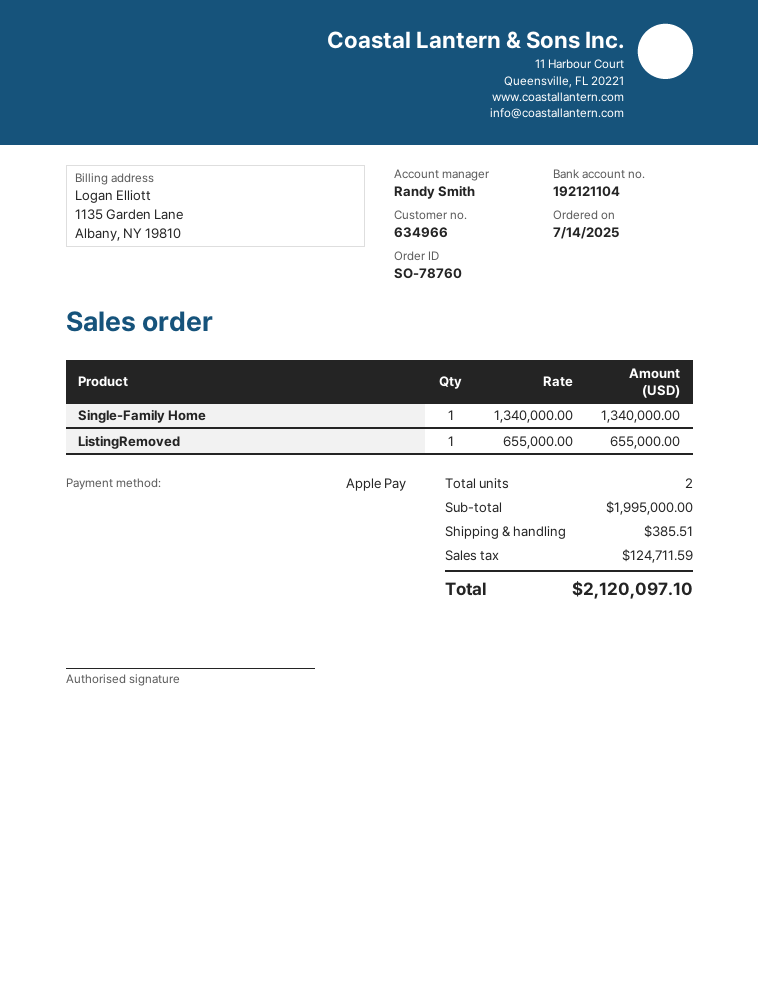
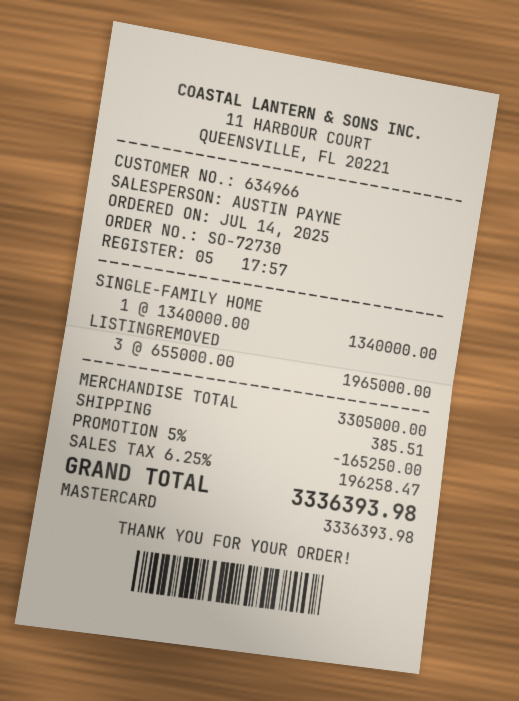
order number: SO-78760 -> SO-72730
sales rep: Randy Smith -> AUSTIN PAYNE
payment method: Apple Pay -> Mastercard
ListingRemoved: 1 x 655000.00 = 655000.00 -> 3 x 655000.00 = 1965000.00
subtotal: 1995000.00 -> 3305000.00
discount: none -> 5% = 165250.00
tax: 124711.59 -> 196258.47
total: 2120097.10 -> 3336393.98

